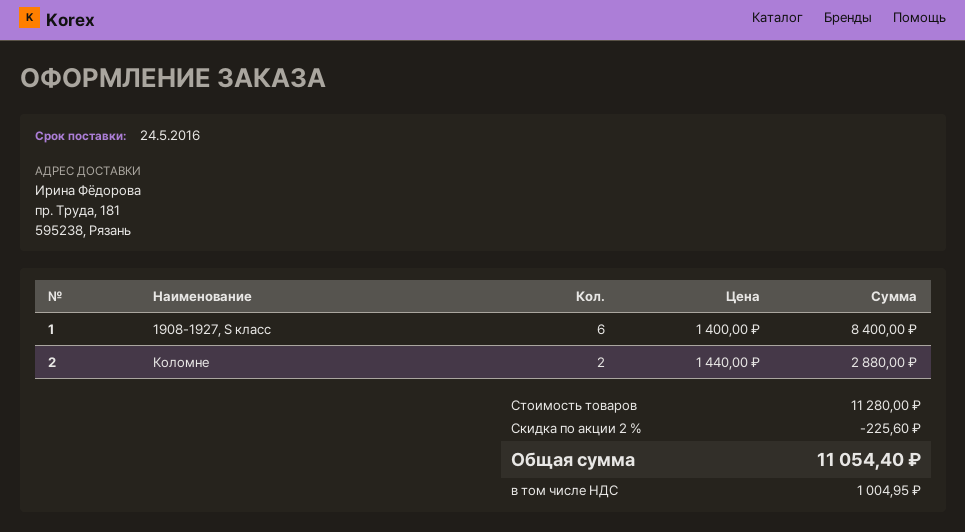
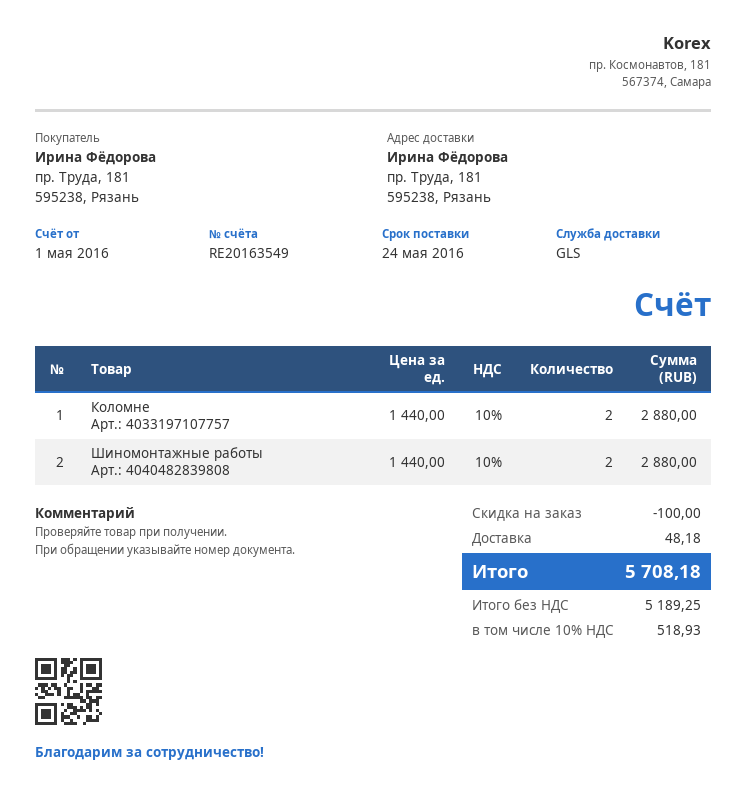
1908-1927, S класс: 6 x 1400.00 = 8400.00 -> none
Шиномонтажные работы: none -> 2 x 1440.00 = 2880.00
discount: 225.60 -> 100.00
shipping: none -> 48.18
tax: 1004.95 -> 518.93
total: 11054.40 -> 5708.18

